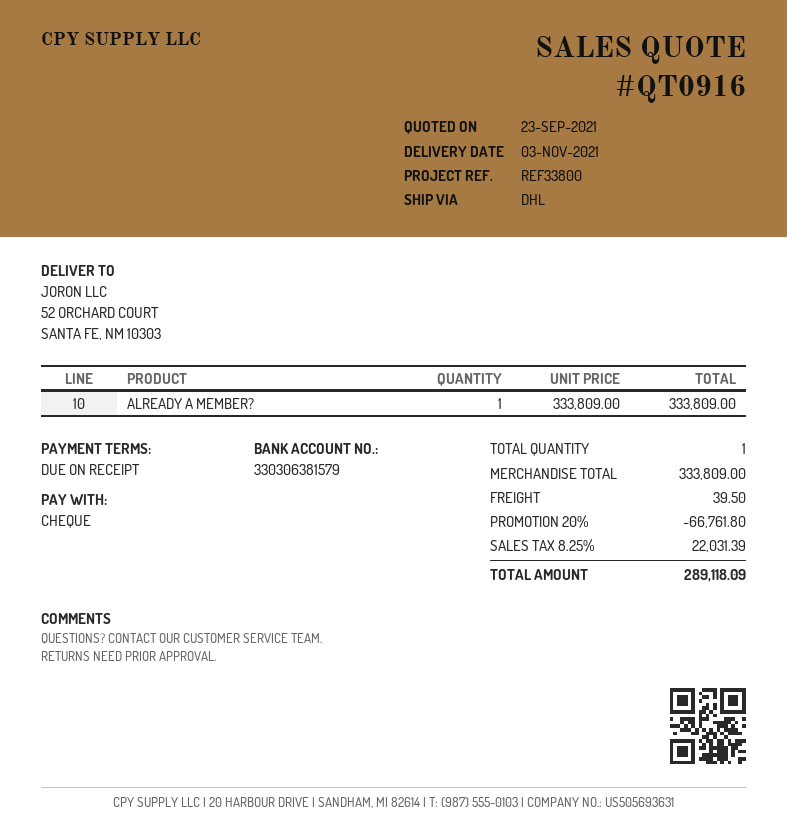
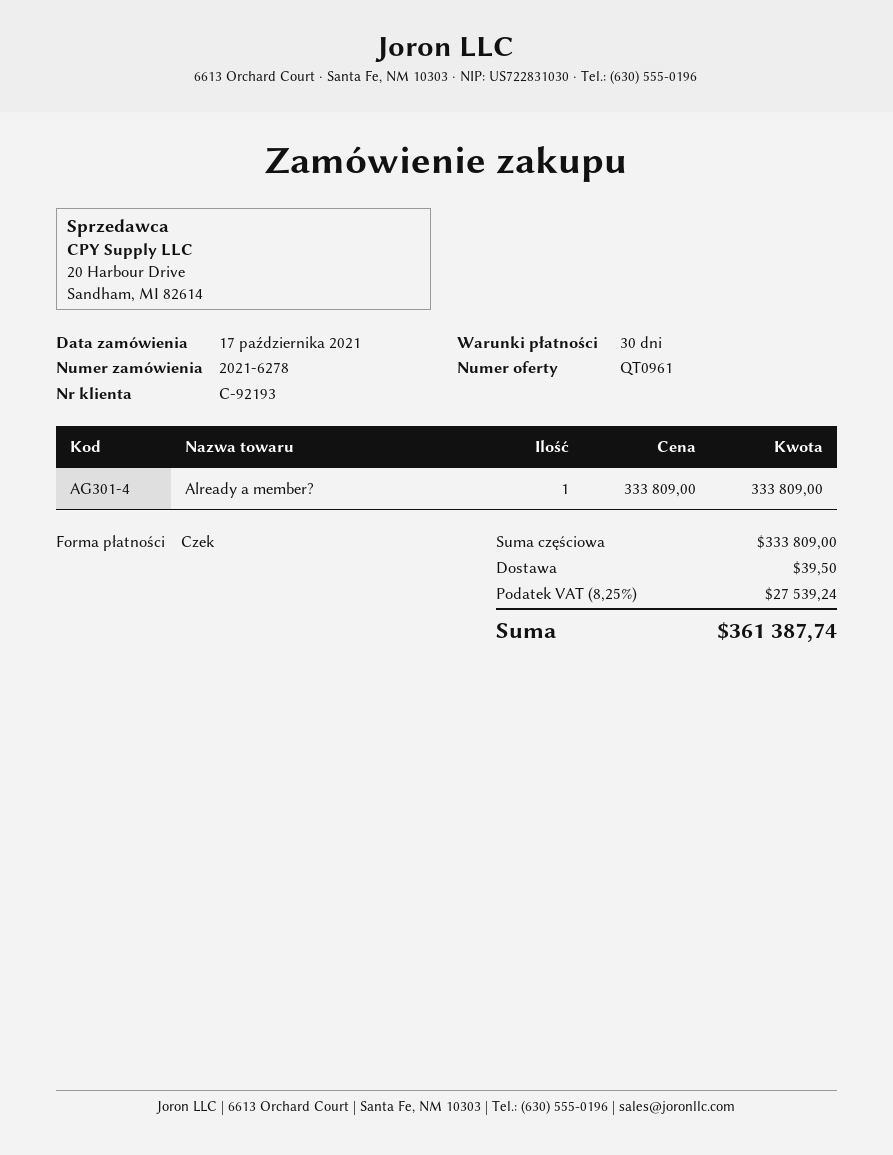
quote number: QT0916 -> QT0961
payment terms: on receipt -> 30 days
discount: 20% = 66761.80 -> none
tax: 8.25% = 22031.39 -> 8.25% = 27539.24
total: 289118.09 -> 361387.74

